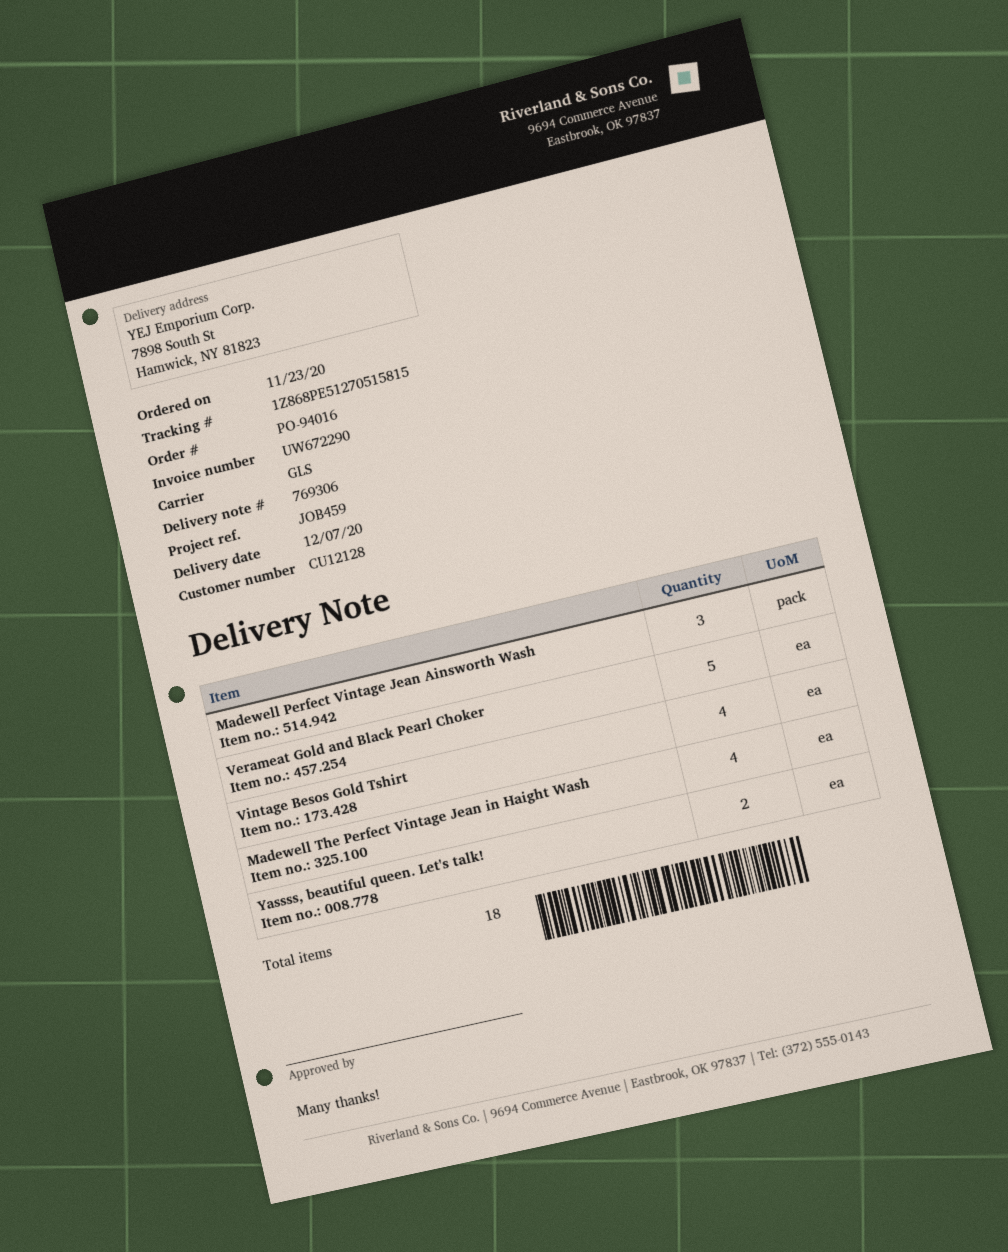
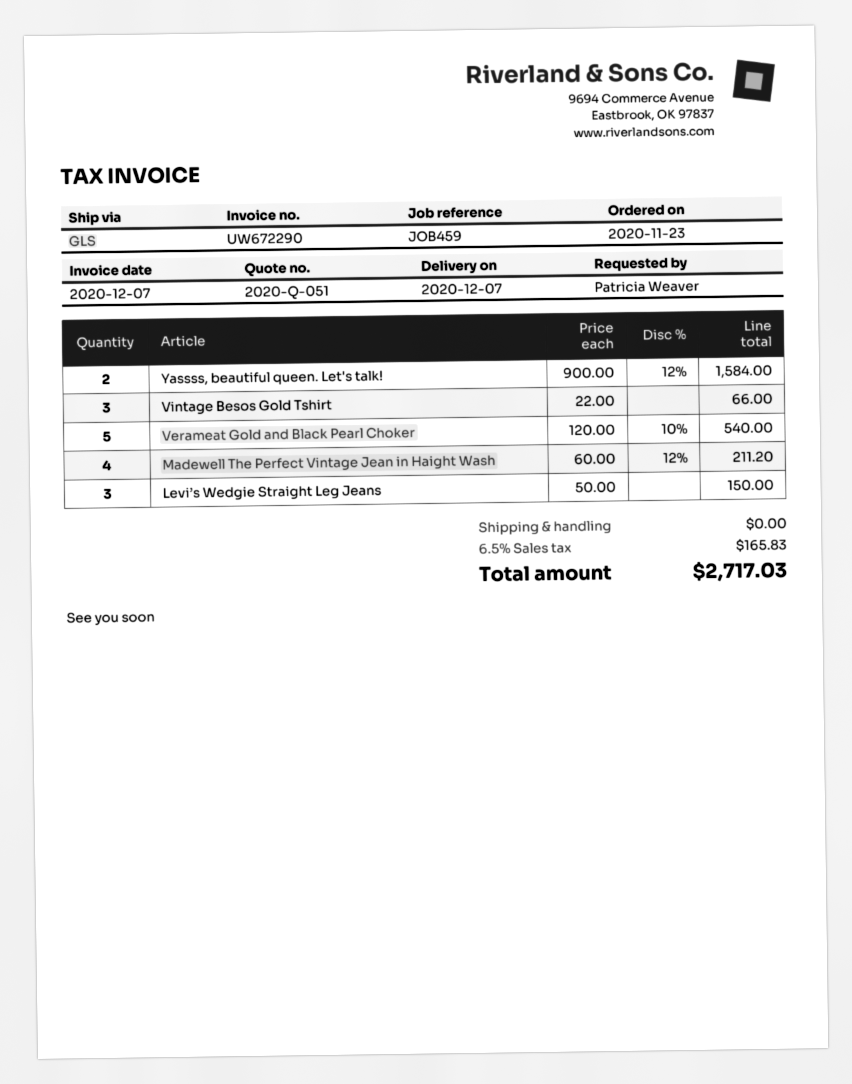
Madewell Perfect Vintage Jean Ainsworth Wash: 3 -> none
Vintage Besos Gold Tshirt: 4 -> 3
Levi’s Wedgie Straight Leg Jeans: none -> 3

